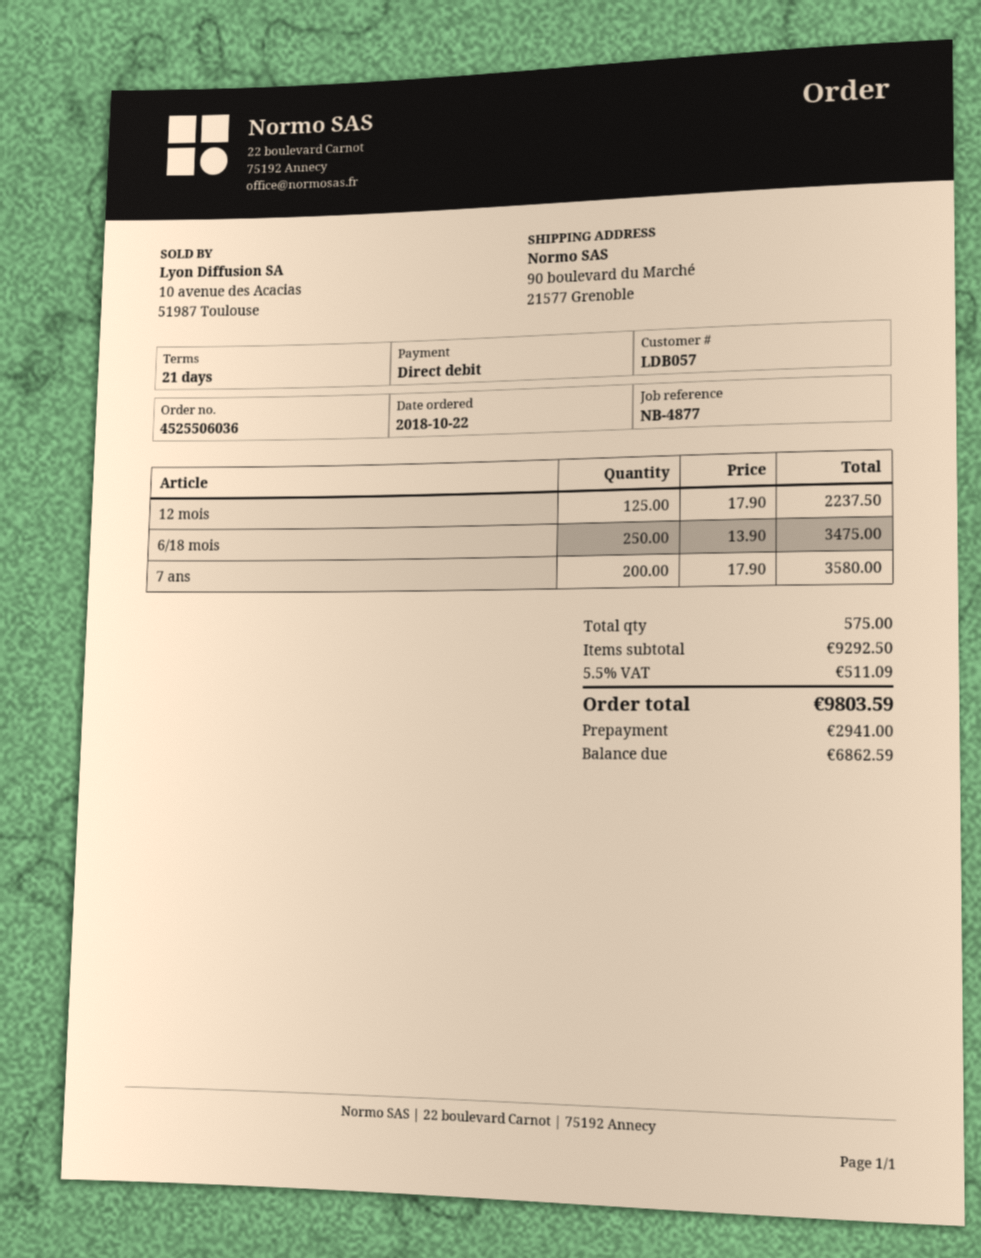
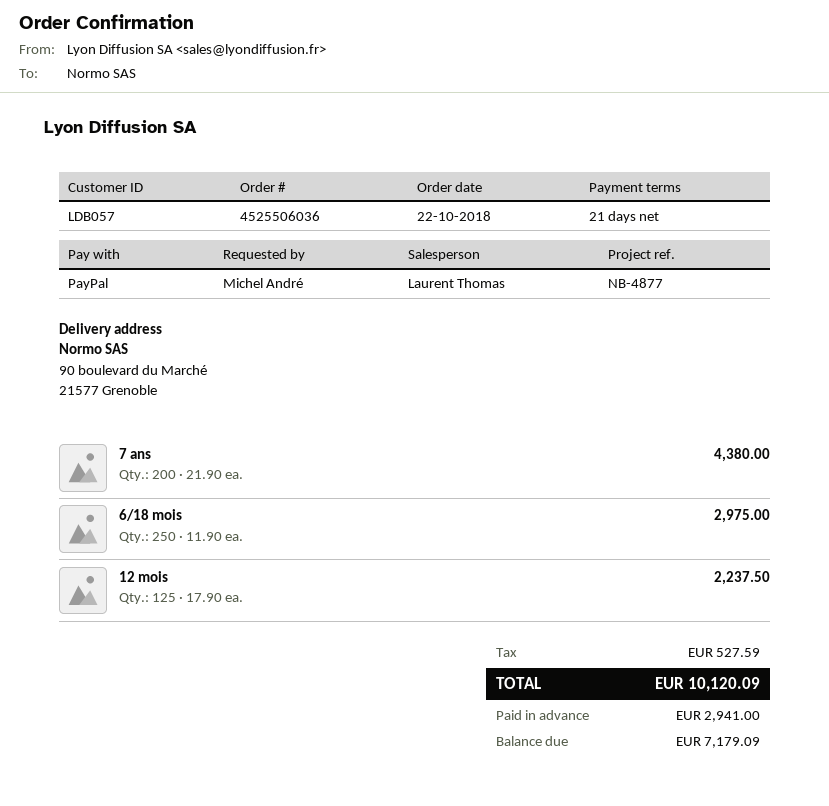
payment method: direct debit -> PayPal
6/18 mois: 250 x 13.90 = 3475.00 -> 250 x 11.90 = 2975.00
7 ans: 200 x 17.90 = 3580.00 -> 200 x 21.90 = 4380.00
tax: 511.09 -> 527.59
total: 9803.59 -> 10120.09
balance: 6862.59 -> 7179.09

